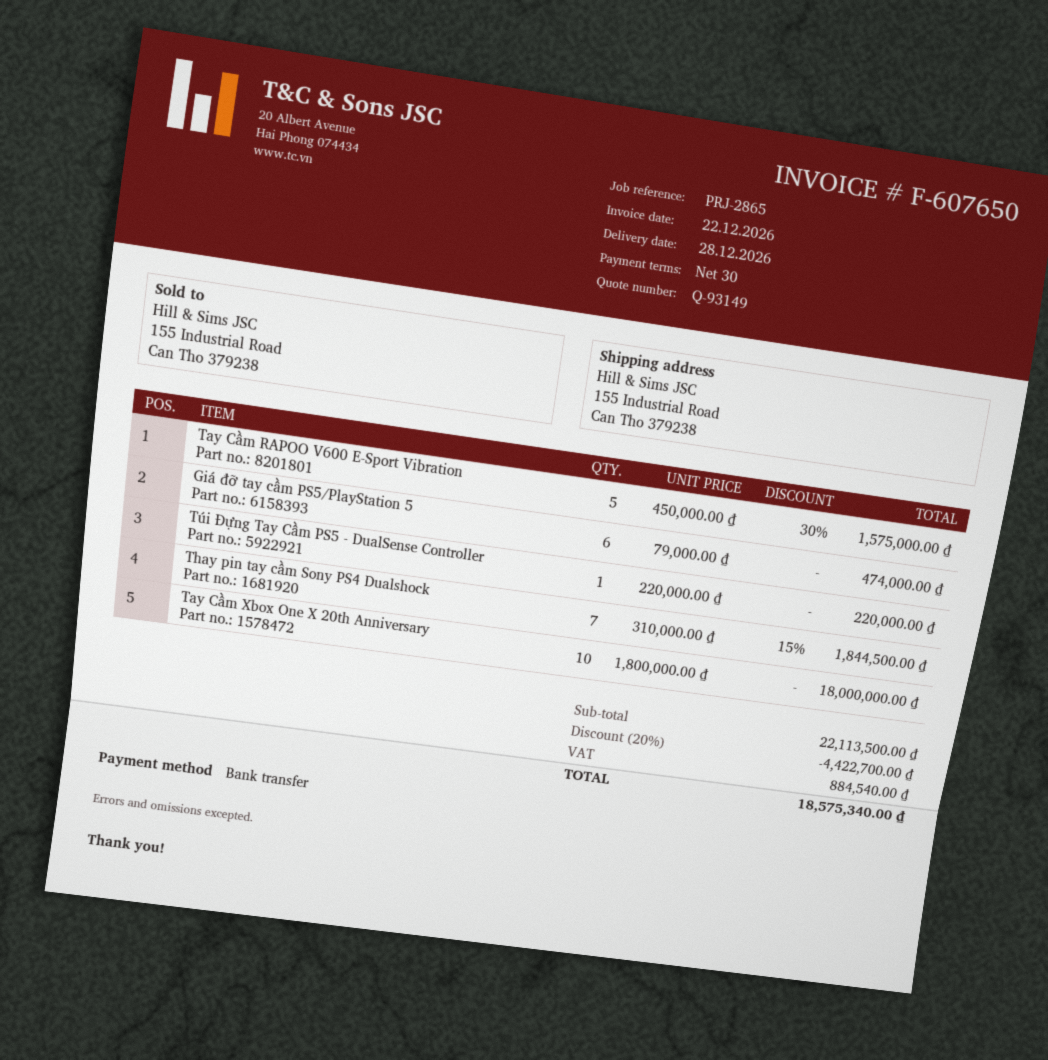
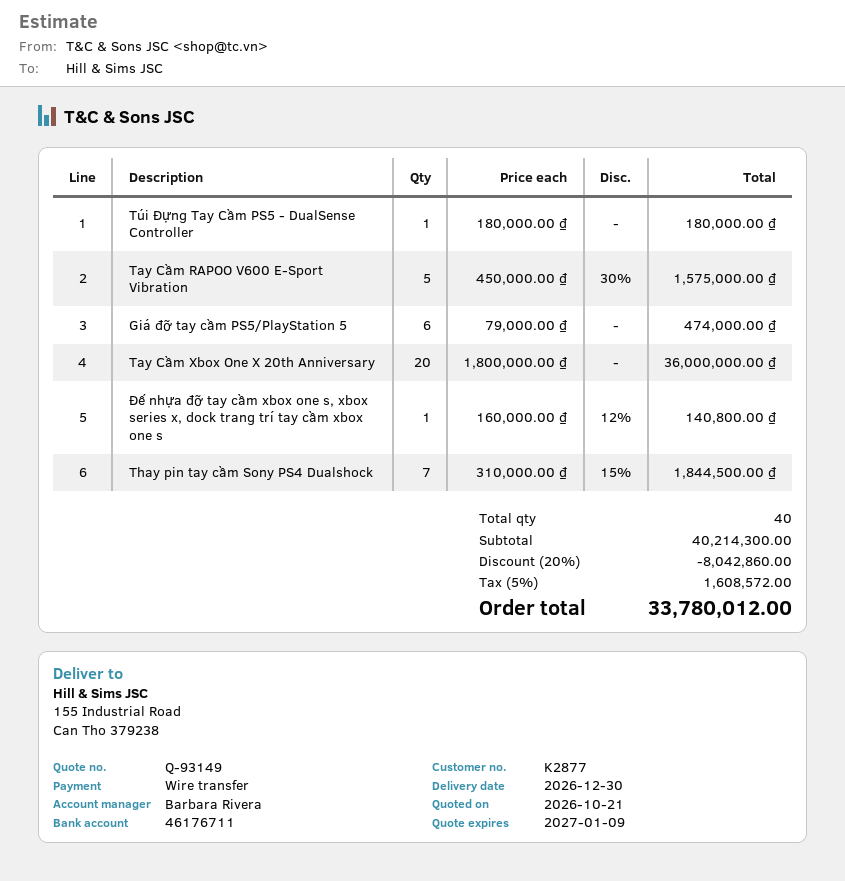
delivery date: 2026-12-28 -> 2026-12-30
Túi Đựng Tay Cầm PS5 - DualSense Controller: 1 x 220000.00 = 220000.00 -> 1 x 180000.00 = 180000.00
Tay Cầm Xbox One X 20th Anniversary: 10 x 1800000.00 = 18000000.00 -> 20 x 1800000.00 = 36000000.00
Đế nhựa đỡ tay cầm xbox one s, xbox series x, dock trang trí tay cầm xbox one s: none -> 1 x 160000.00 - 12% = 140800.00
subtotal: 22113500.00 -> 40214300.00
discount: 20% = 4422700.00 -> 20% = 8042860.00
tax: 884540.00 -> 1608572.00
total: 18575340.00 -> 33780012.00

